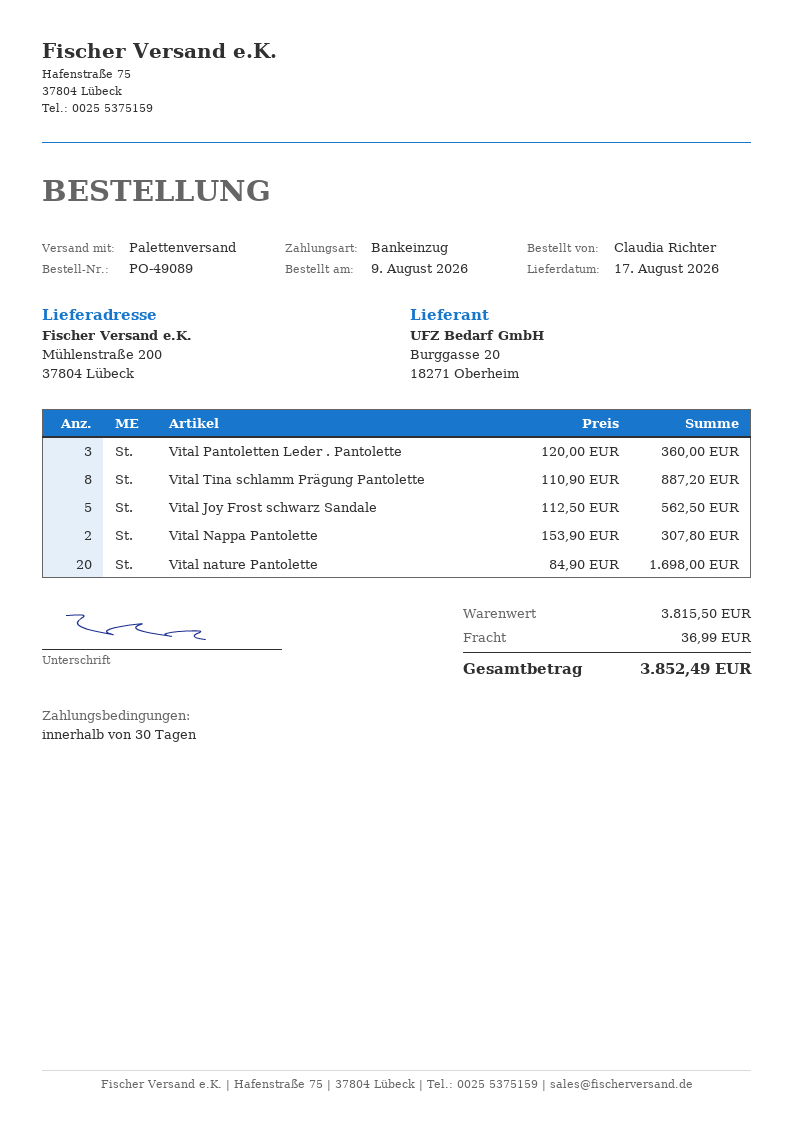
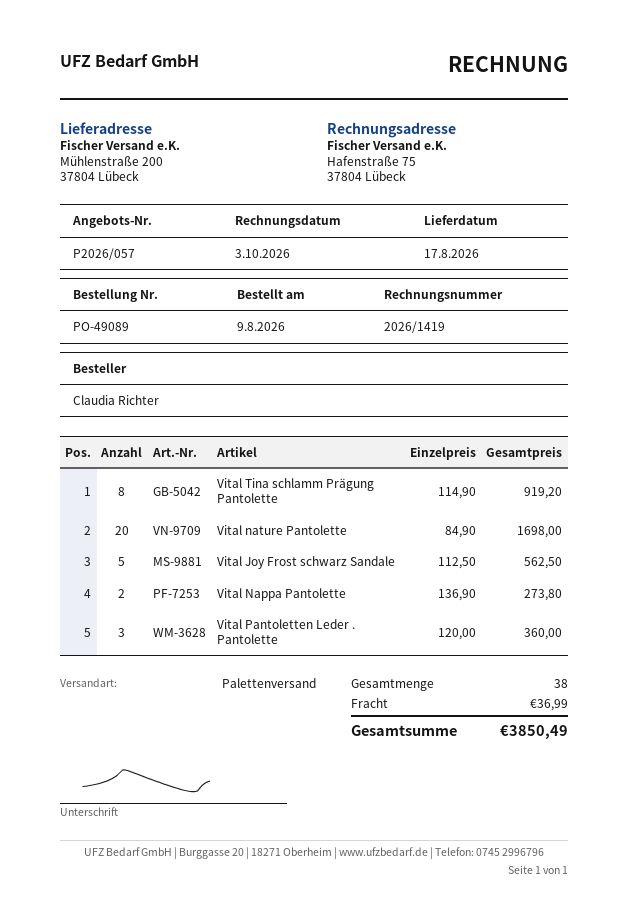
Vital Tina schlamm Prägung Pantolette: 8 x 110.90 = 887.20 -> 8 x 114.90 = 919.20
Vital Nappa Pantolette: 2 x 153.90 = 307.80 -> 2 x 136.90 = 273.80
total: 3852.49 -> 3850.49

